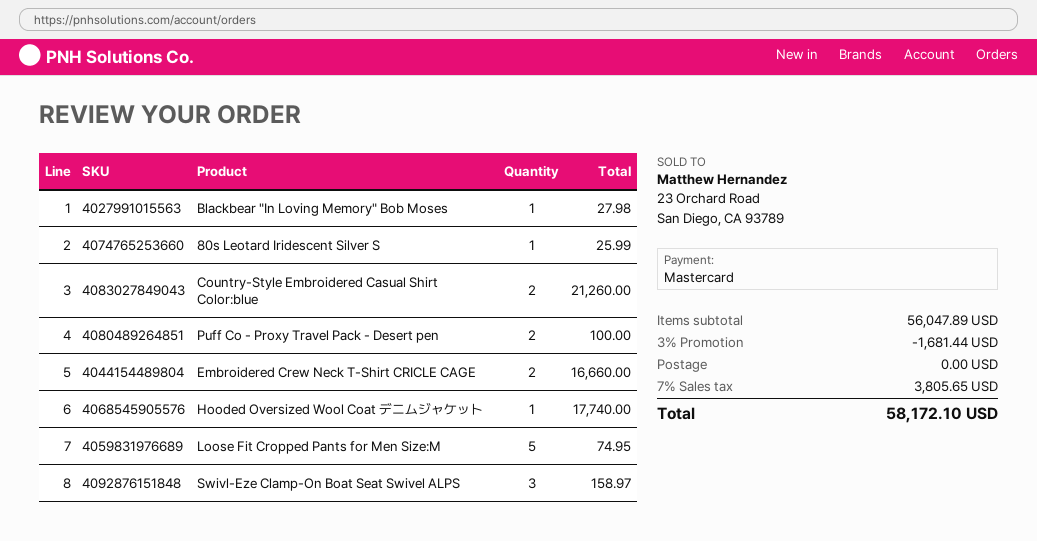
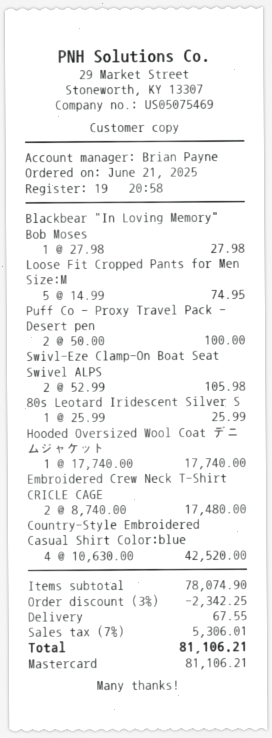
Country-Style Embroidered Casual Shirt Color:blue: 2 for 21260.00 -> 4 for 42520.00
Embroidered Crew Neck T-Shirt CRICLE CAGE: 2 for 16660.00 -> 2 for 17480.00
Swivl-Eze Clamp-On Boat Seat Swivel ALPS: 3 for 158.97 -> 2 for 105.98
subtotal: 56047.89 -> 78074.90
discount: 3% = 1681.44 -> 3% = 2342.25
shipping: 0.00 -> 67.55
tax: 7% = 3805.65 -> 7% = 5306.01
total: 58172.10 -> 81106.21

